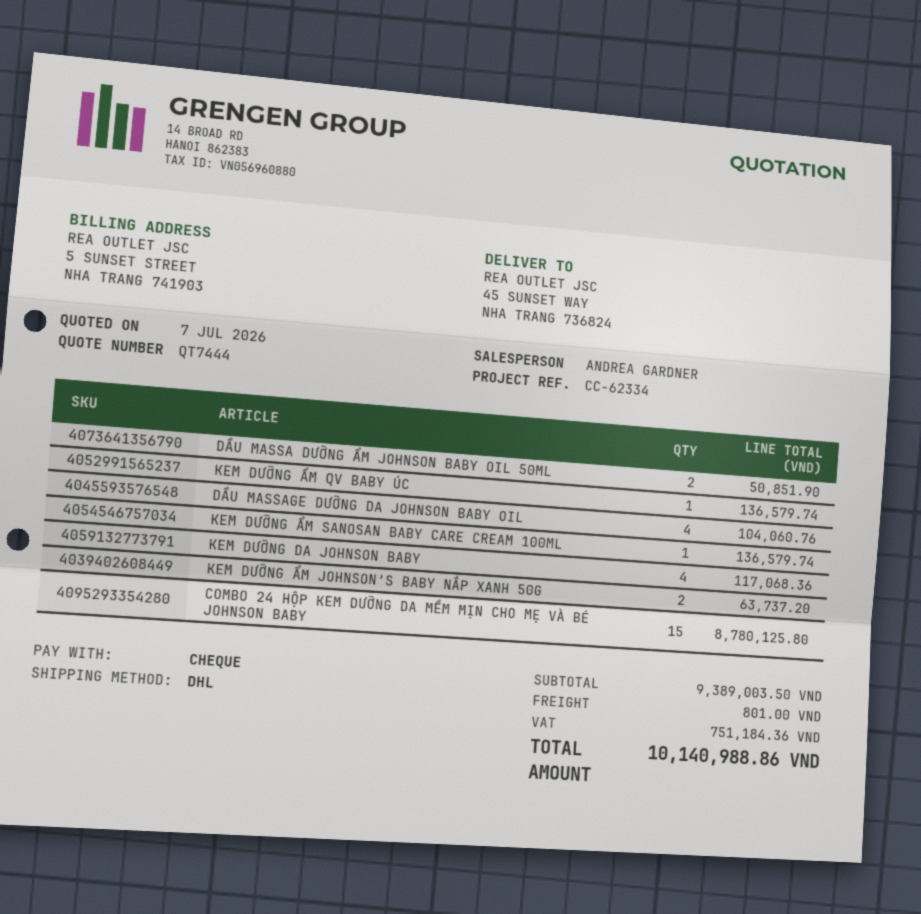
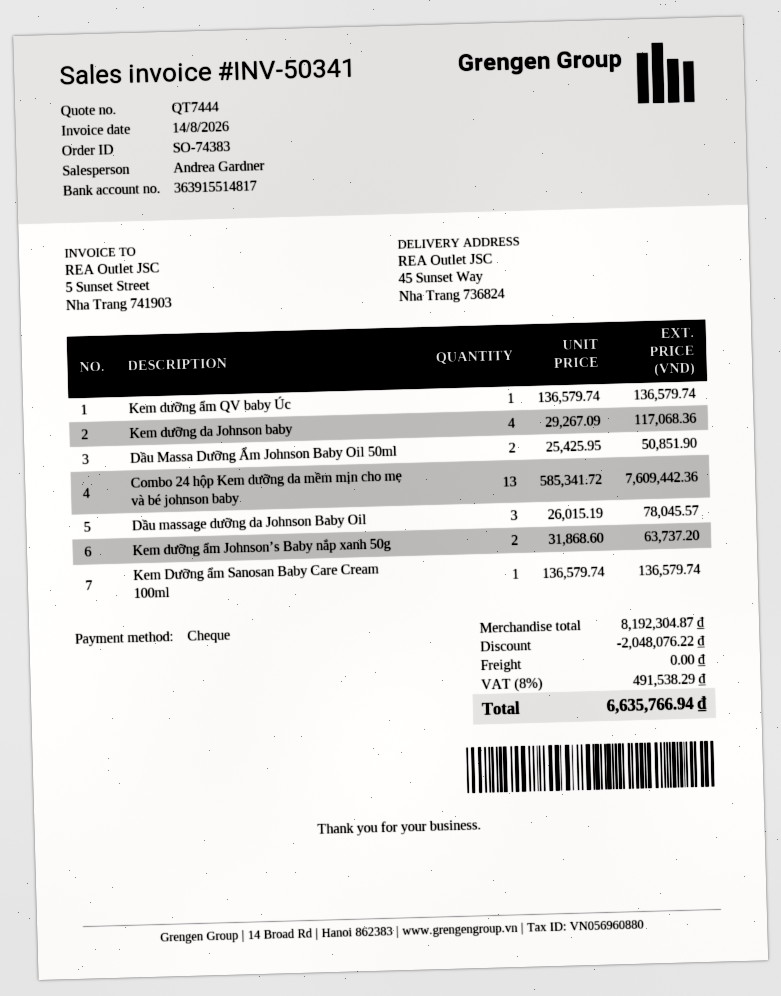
DẦU MASSAGE DƯỠNG DA JOHNSON BABY OIL: 4 for 104060.76 -> 3 for 78045.57
COMBO 24 HỘP KEM DƯỠNG DA MỀM MỊN CHO MẸ VÀ BÉ JOHNSON BABY: 15 for 8780125.80 -> 13 for 7609442.36
subtotal: 9389003.50 -> 8192304.87
discount: none -> 2048076.22
shipping: 801.00 -> 0.00
tax: 751184.36 -> 491538.29
total: 10140988.86 -> 6635766.94

